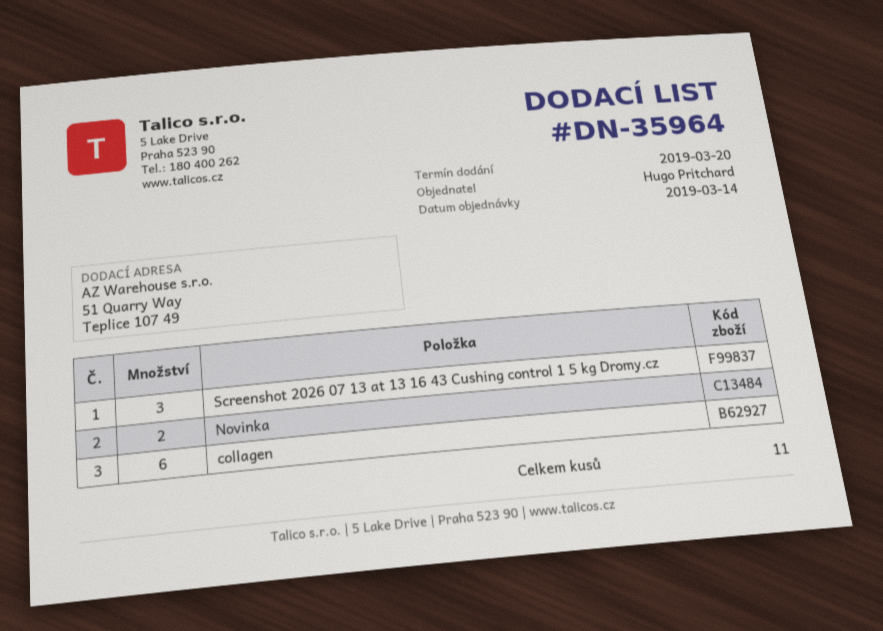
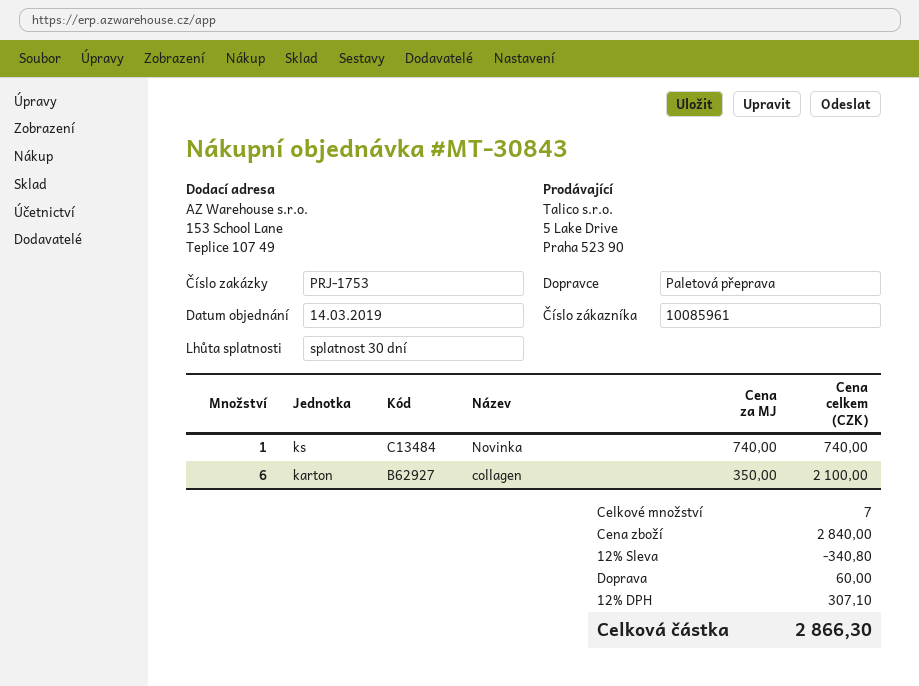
ship to: 51 Quarry Way, Teplice 107 49 -> 153 School Lane, Teplice 107 49
Screenshot 2026 07 13 at 13 16 43 Cushing control 1 5 kg Dromy.cz: 3 -> none
Novinka: 2 -> 1
total quantity: 11 -> 7

